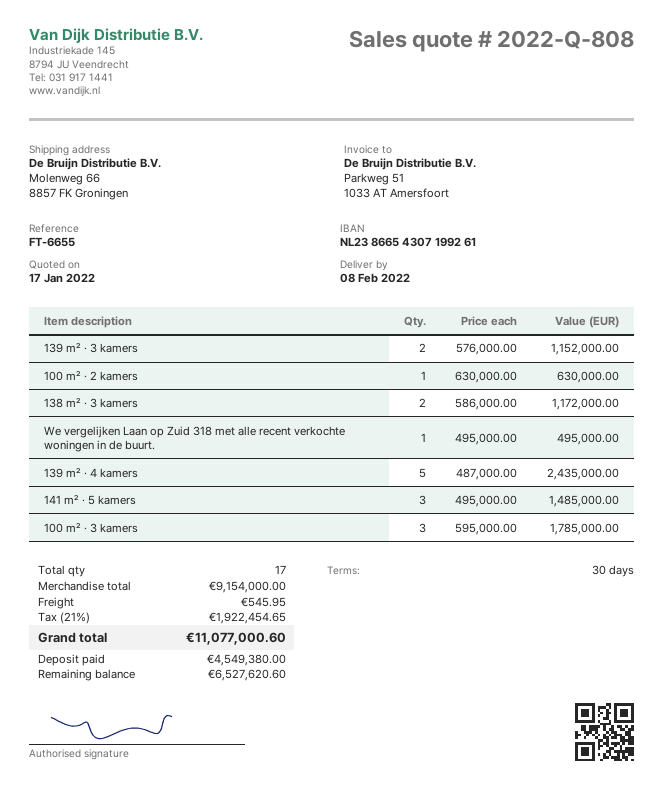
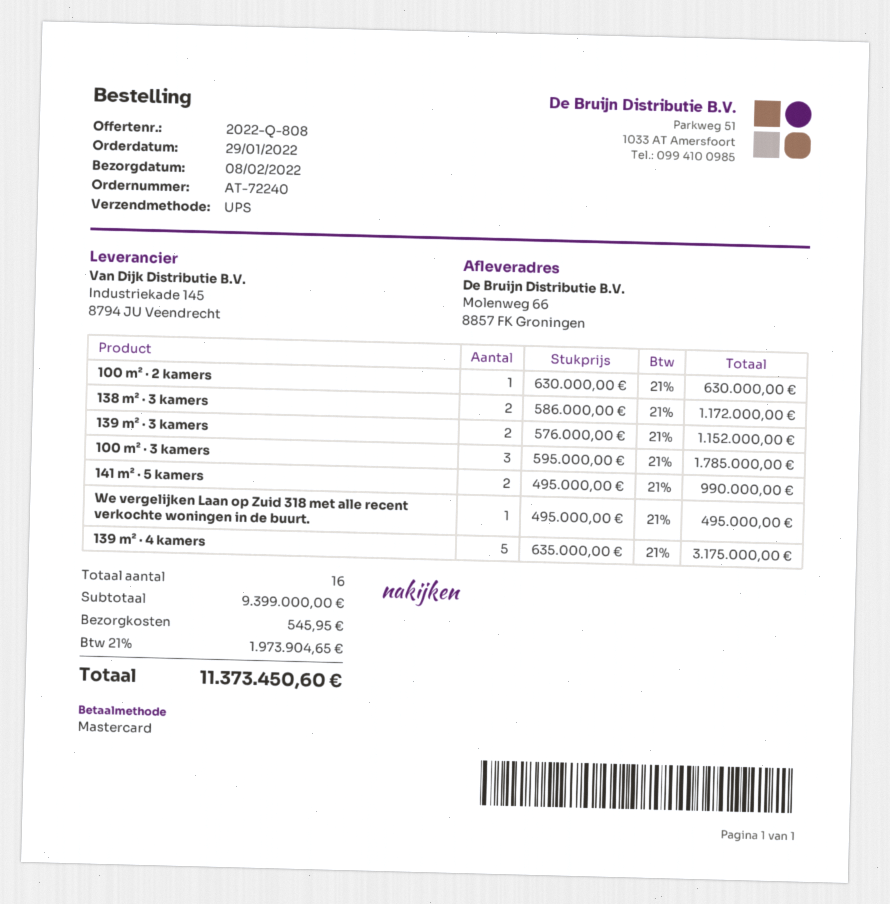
139 m² · 4 kamers: 5 x 487000.00 = 2435000.00 -> 5 x 635000.00 = 3175000.00
141 m² · 5 kamers: 3 x 495000.00 = 1485000.00 -> 2 x 495000.00 = 990000.00
total quantity: 17 -> 16
subtotal: 9154000.00 -> 9399000.00
tax: 21% = 1922454.65 -> 21% = 1973904.65
total: 11077000.60 -> 11373450.60

